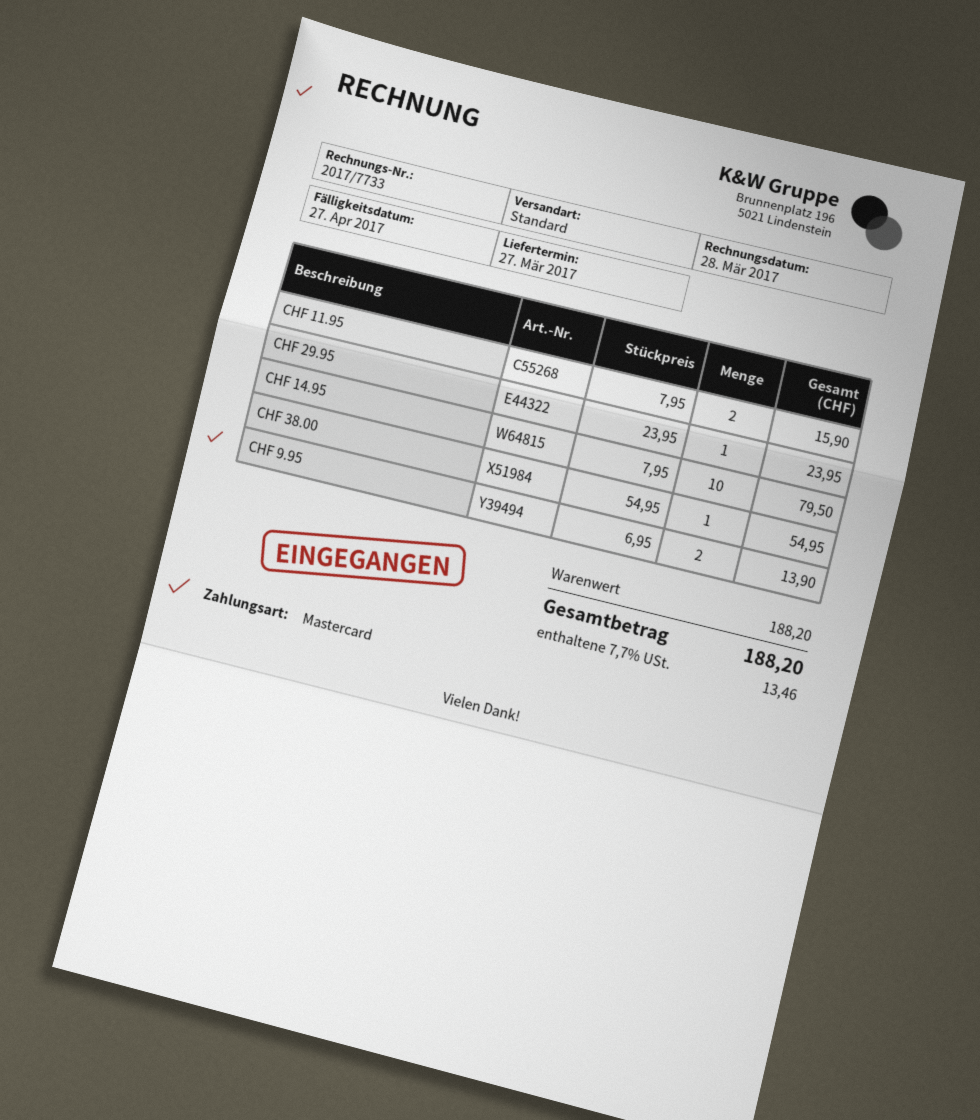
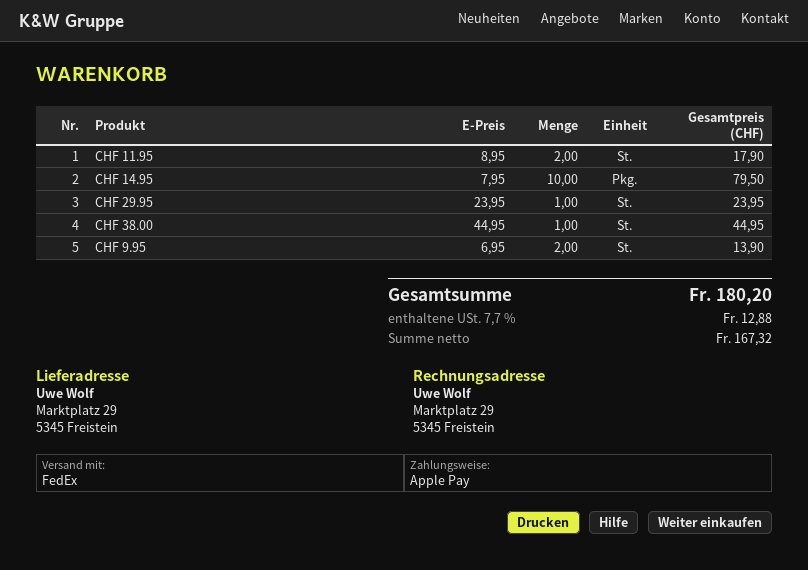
payment method: Mastercard -> Apple Pay
shipping method: standard -> FedEx
CHF 11.95: 2 x 7.95 = 15.90 -> 2 x 8.95 = 17.90
CHF 38.00: 1 x 54.95 = 54.95 -> 1 x 44.95 = 44.95
tax: 7.7% = 13.46 -> 7.7% = 12.88
total: 188.20 -> 180.20

